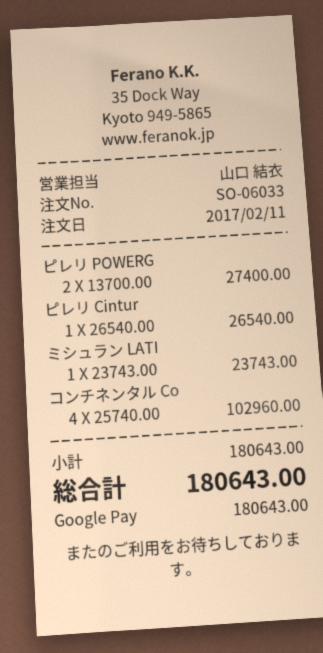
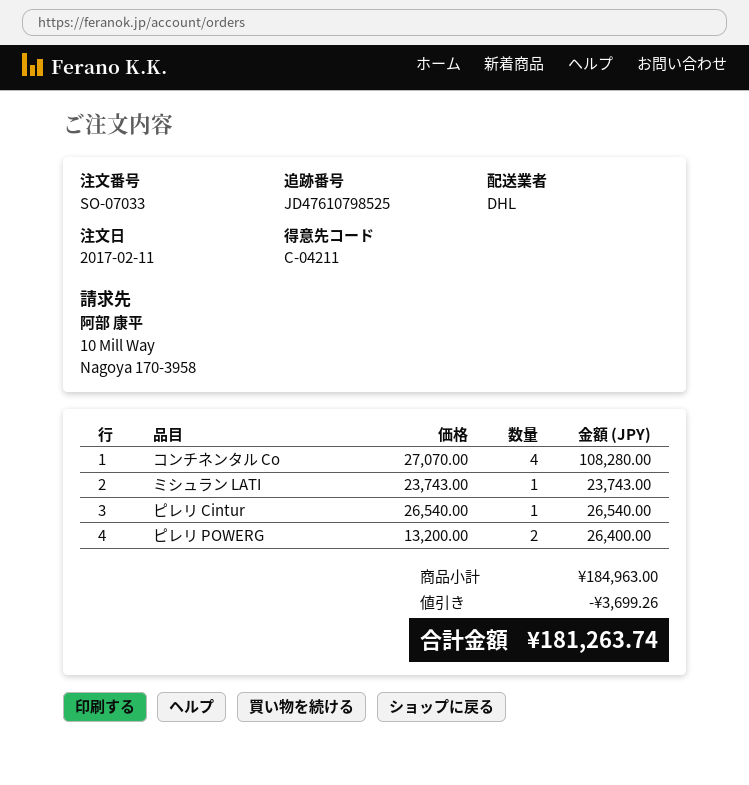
order number: SO-06033 -> SO-07033
ピレリ POWERG: 2 x 13700.00 = 27400.00 -> 2 x 13200.00 = 26400.00
コンチネンタル Co: 4 x 25740.00 = 102960.00 -> 4 x 27070.00 = 108280.00
subtotal: 180643.00 -> 184963.00
discount: none -> 3699.26
total: 180643.00 -> 181263.74

